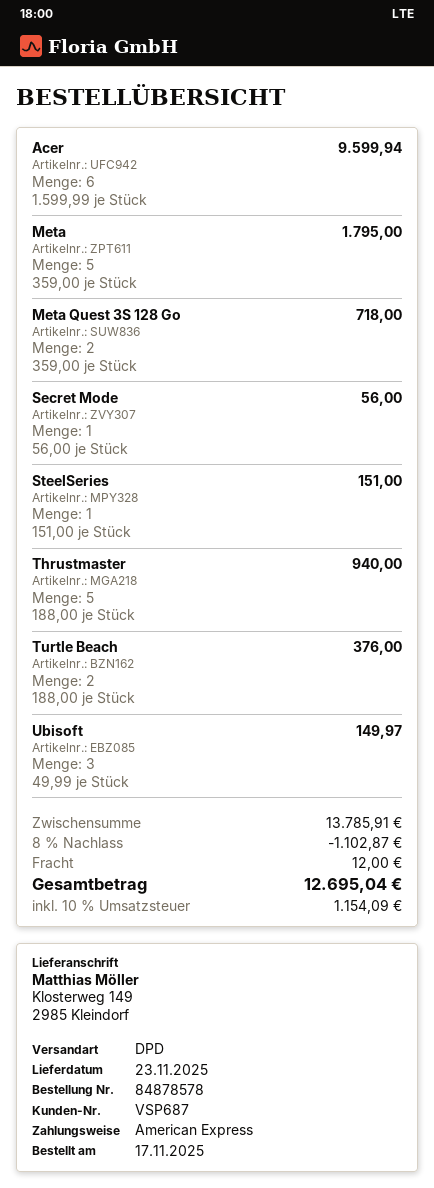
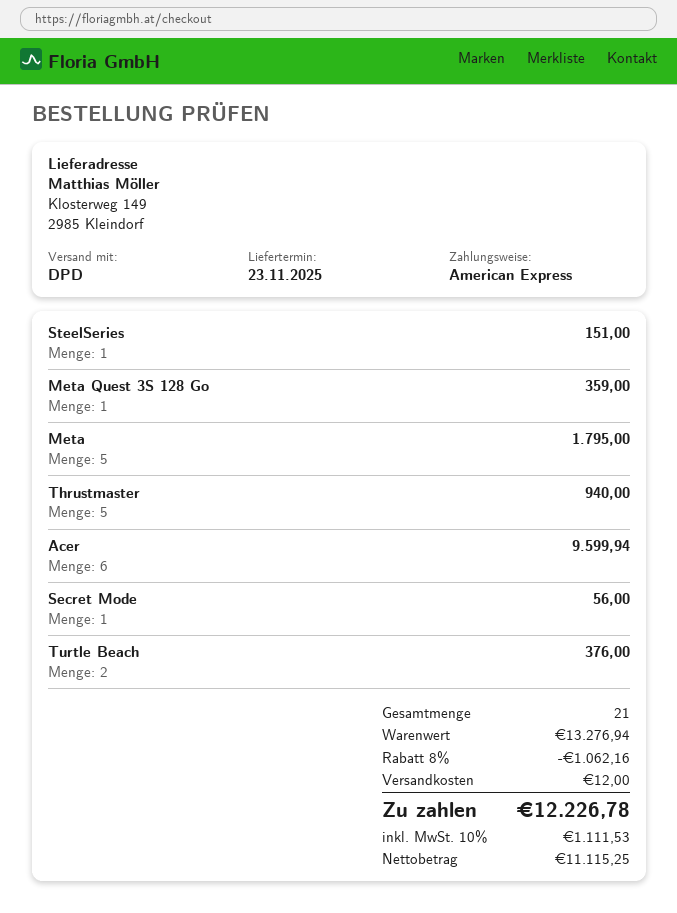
Meta Quest 3S 128 Go: 2 for 718.00 -> 1 for 359.00
Ubisoft: 3 for 149.97 -> none
subtotal: 13785.91 -> 13276.94
discount: 8% = 1102.87 -> 8% = 1062.16
tax: 10% = 1154.09 -> 10% = 1111.53
total: 12695.04 -> 12226.78

